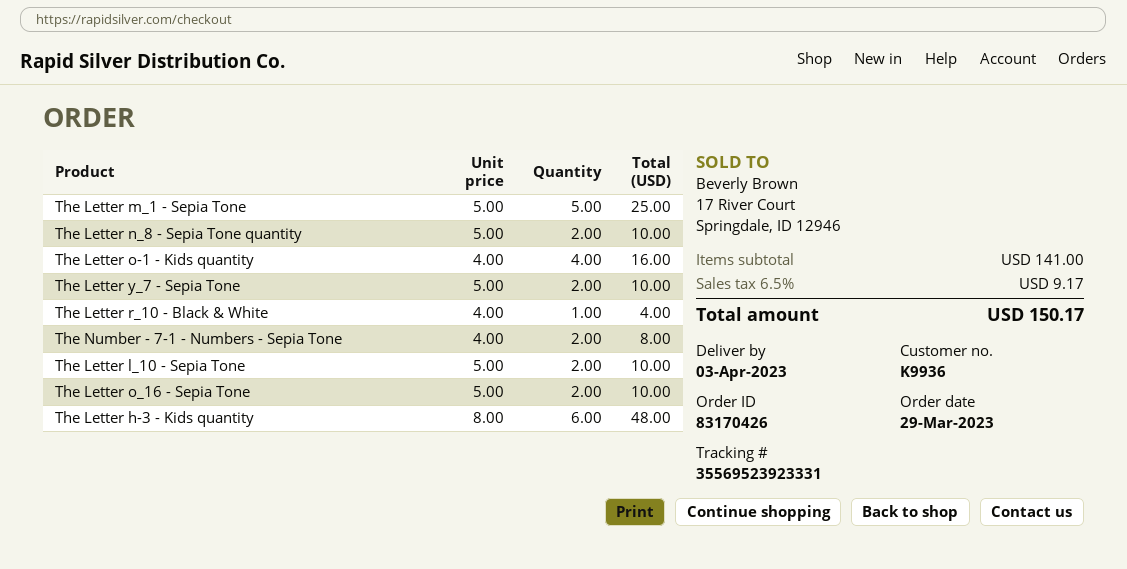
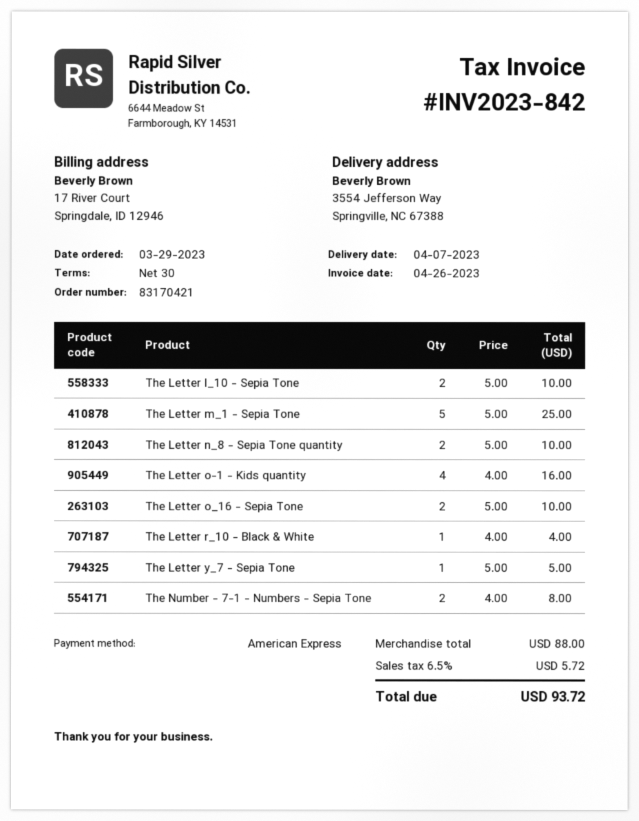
order number: 83170426 -> 83170421
delivery date: 2023-04-03 -> 2023-04-07
The Letter y_7 - Sepia Tone: 2 x 5.00 = 10.00 -> 1 x 5.00 = 5.00
The Letter h-3 - Kids quantity: 6 x 8.00 = 48.00 -> none
subtotal: 141.00 -> 88.00
tax: 6.5% = 9.17 -> 6.5% = 5.72
total: 150.17 -> 93.72

